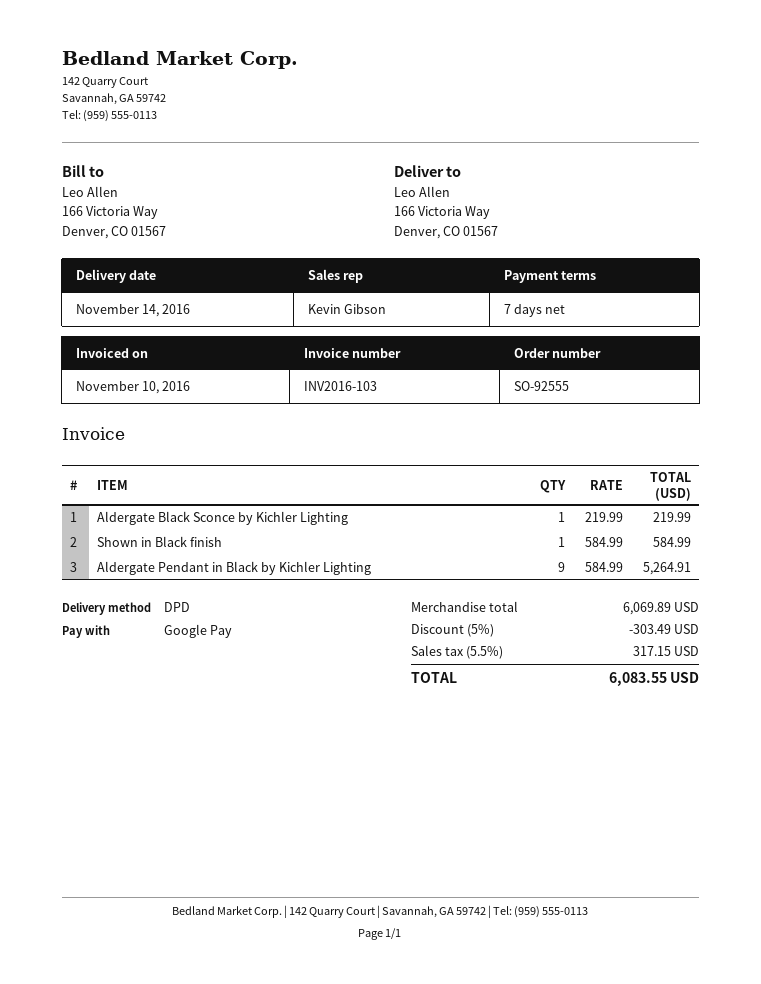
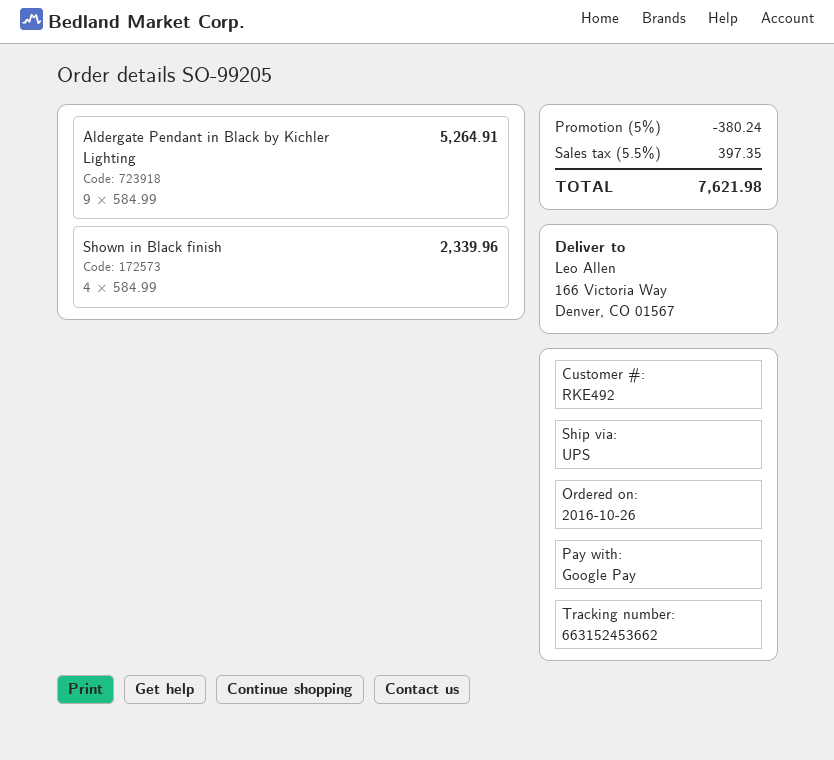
order number: SO-92555 -> SO-99205
shipping method: DPD -> UPS
Aldergate Black Sconce by Kichler Lighting: 1 x 219.99 = 219.99 -> none
Shown in Black finish: 1 x 584.99 = 584.99 -> 4 x 584.99 = 2339.96
discount: 5% = 303.49 -> 5% = 380.24
tax: 5.5% = 317.15 -> 5.5% = 397.35
total: 6083.55 -> 7621.98

